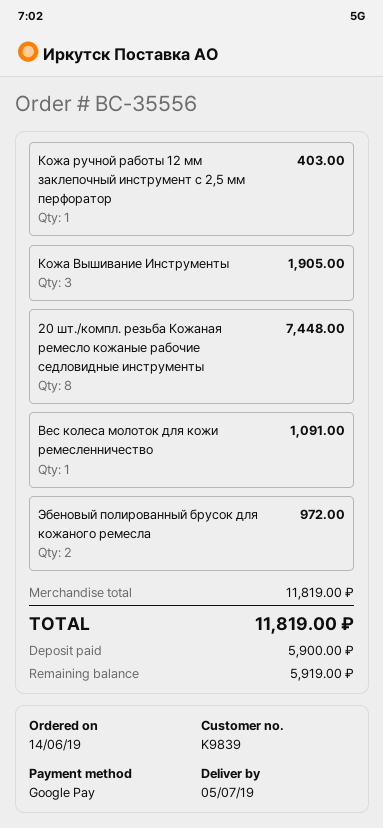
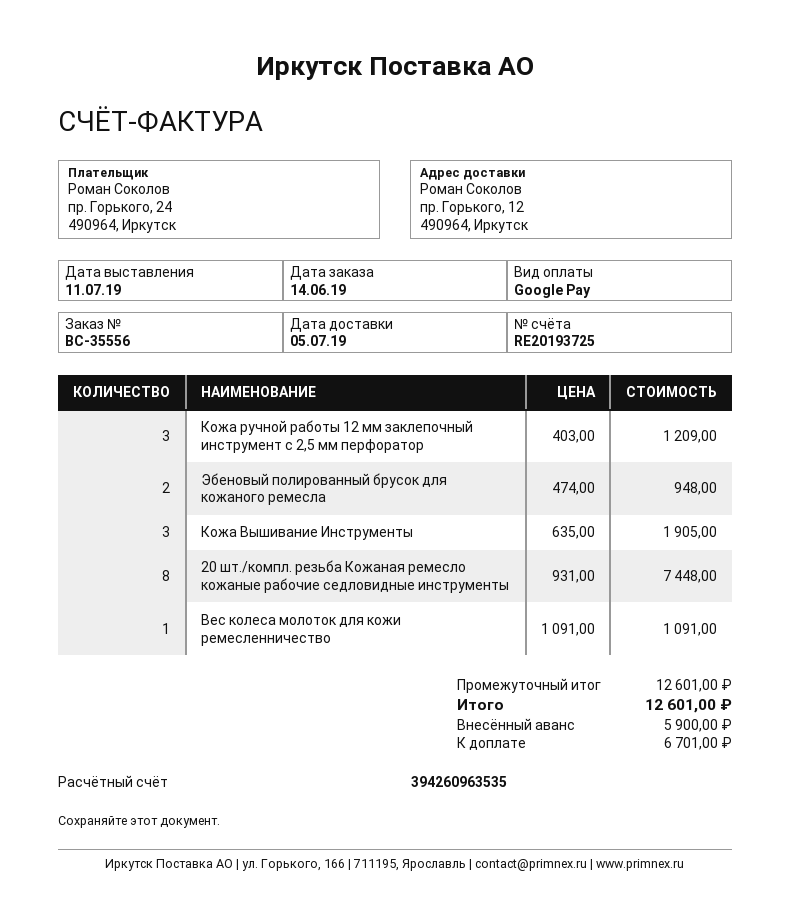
Кожа ручной работы 12 мм заклепочный инструмент с 2,5 мм перфоратор: 1 for 403.00 -> 3 for 1209.00
Эбеновый полированный брусок для кожаного ремесла: 2 for 972.00 -> 2 for 948.00
subtotal: 11819.00 -> 12601.00
total: 11819.00 -> 12601.00
balance: 5919.00 -> 6701.00

